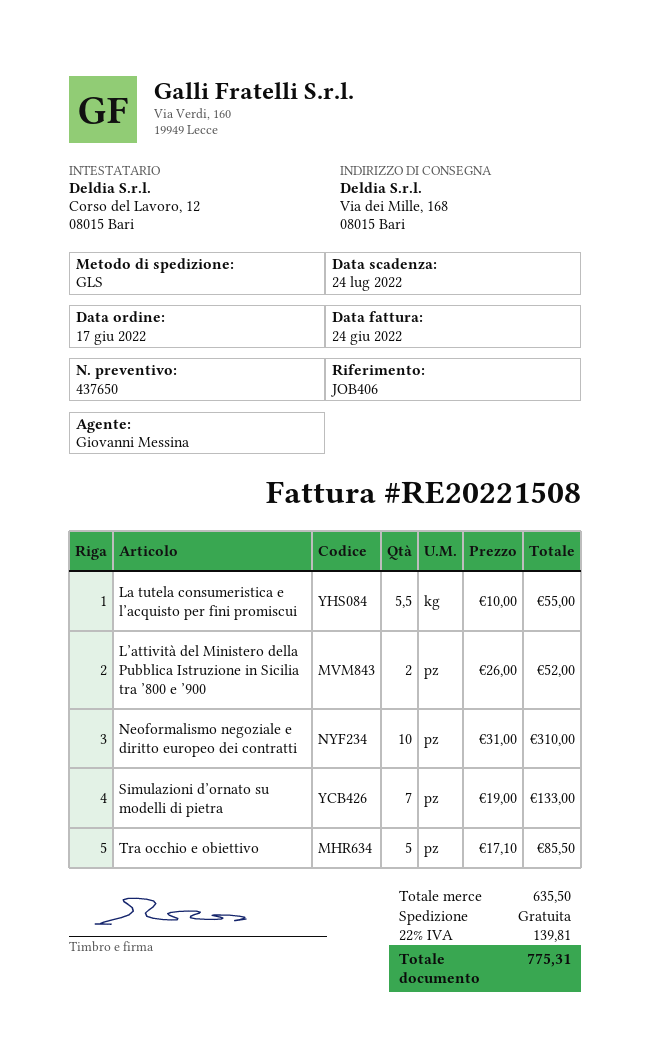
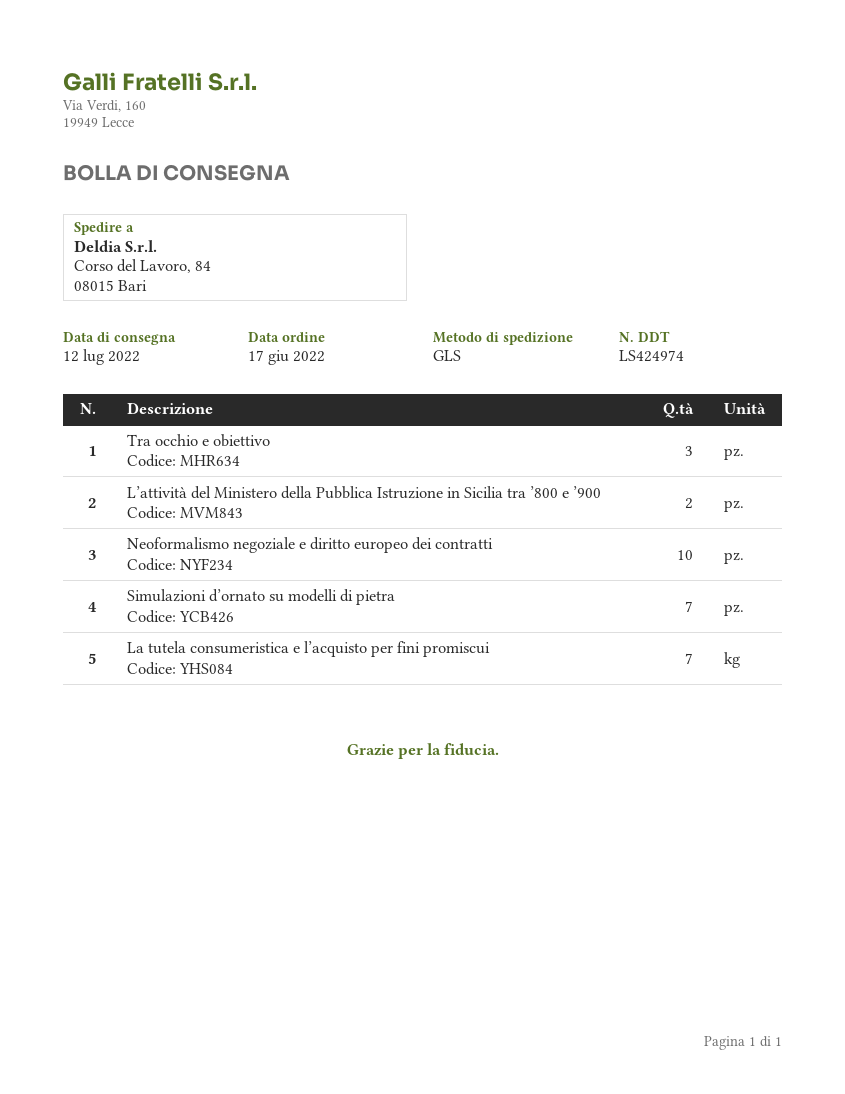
ship to: Via dei Mille, 168, 08015 Bari -> Corso del Lavoro, 84, 08015 Bari
La tutela consumeristica e l’acquisto per fini promiscui: 5.5 -> 7
Tra occhio e obiettivo: 5 -> 3

